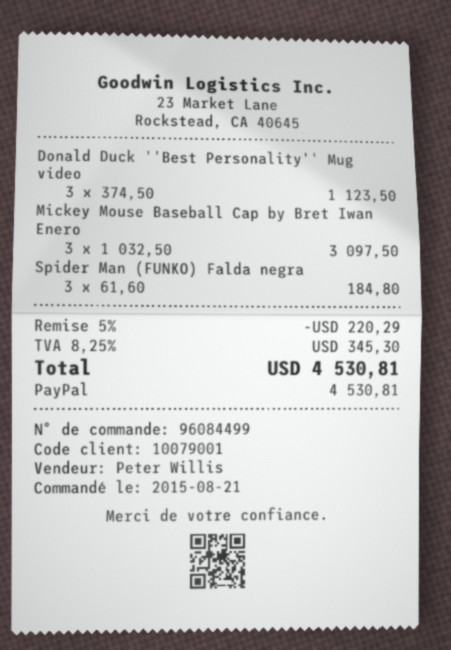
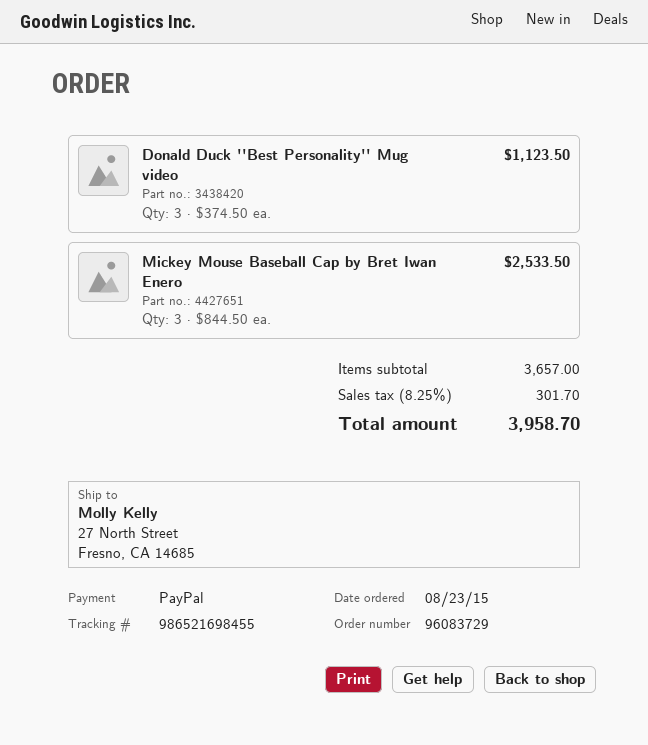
order number: 96084499 -> 96083729
order date: 2015-08-21 -> 2015-08-23
Mickey Mouse Baseball Cap by Bret Iwan Enero: 3 x 1032.50 = 3097.50 -> 3 x 844.50 = 2533.50
Spider Man (FUNKO) Falda negra: 3 x 61.60 = 184.80 -> none
discount: 5% = 220.29 -> none
tax: 8.25% = 345.30 -> 8.25% = 301.70
total: 4530.81 -> 3958.70

